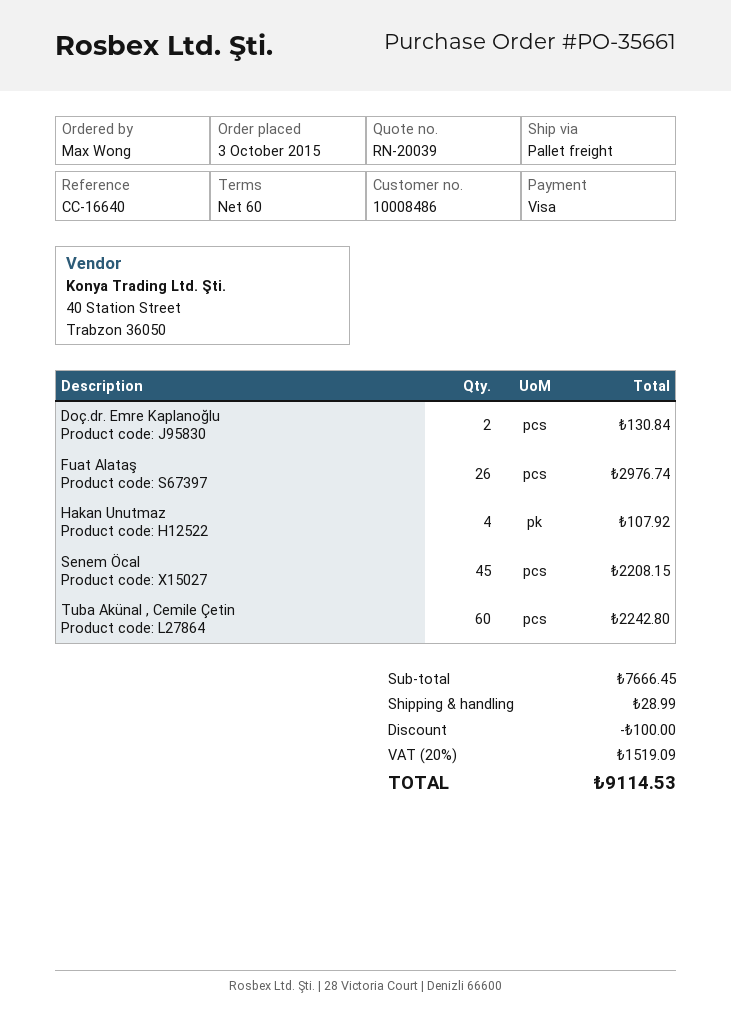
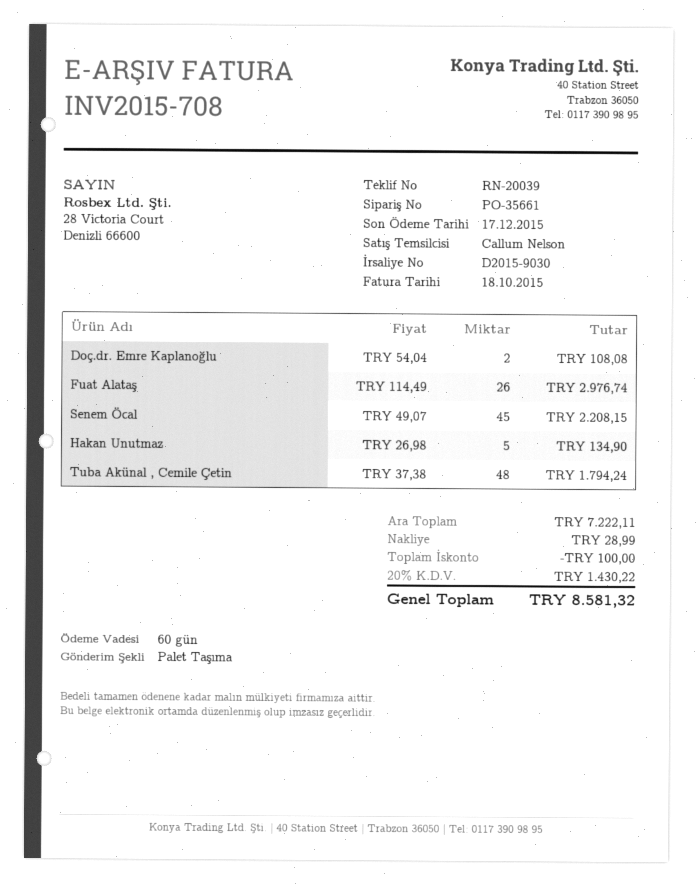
Doç.dr. Emre Kaplanoğlu: 2 for 130.84 -> 2 for 108.08
Hakan Unutmaz: 4 for 107.92 -> 5 for 134.90
Tuba Akünal , Cemile Çetin: 60 for 2242.80 -> 48 for 1794.24
subtotal: 7666.45 -> 7222.11
tax: 20% = 1519.09 -> 20% = 1430.22
total: 9114.53 -> 8581.32

